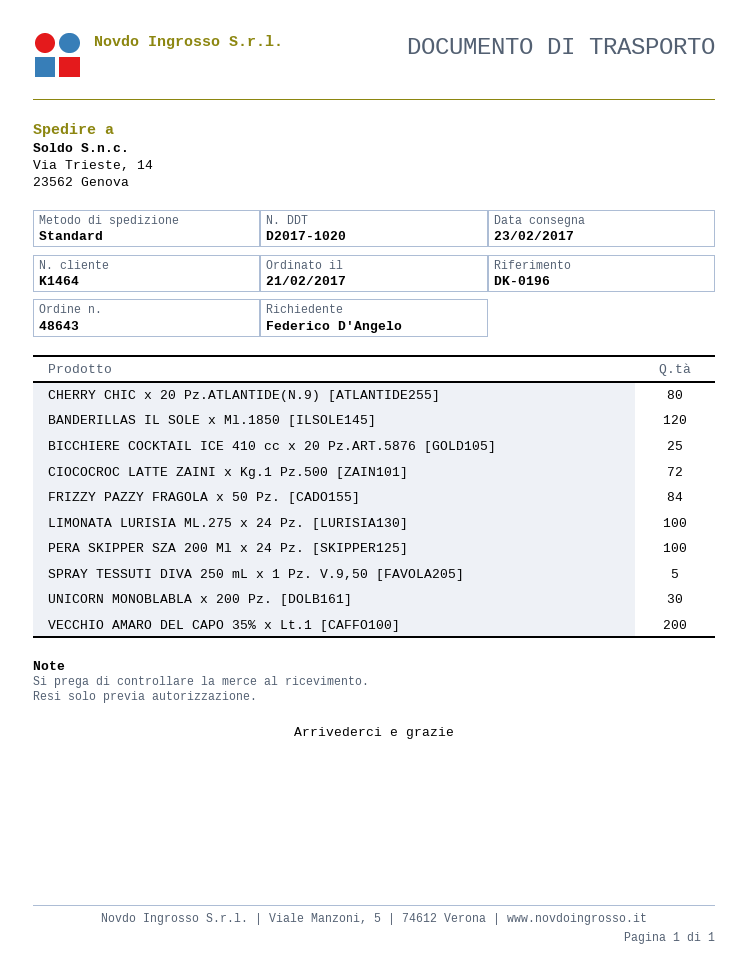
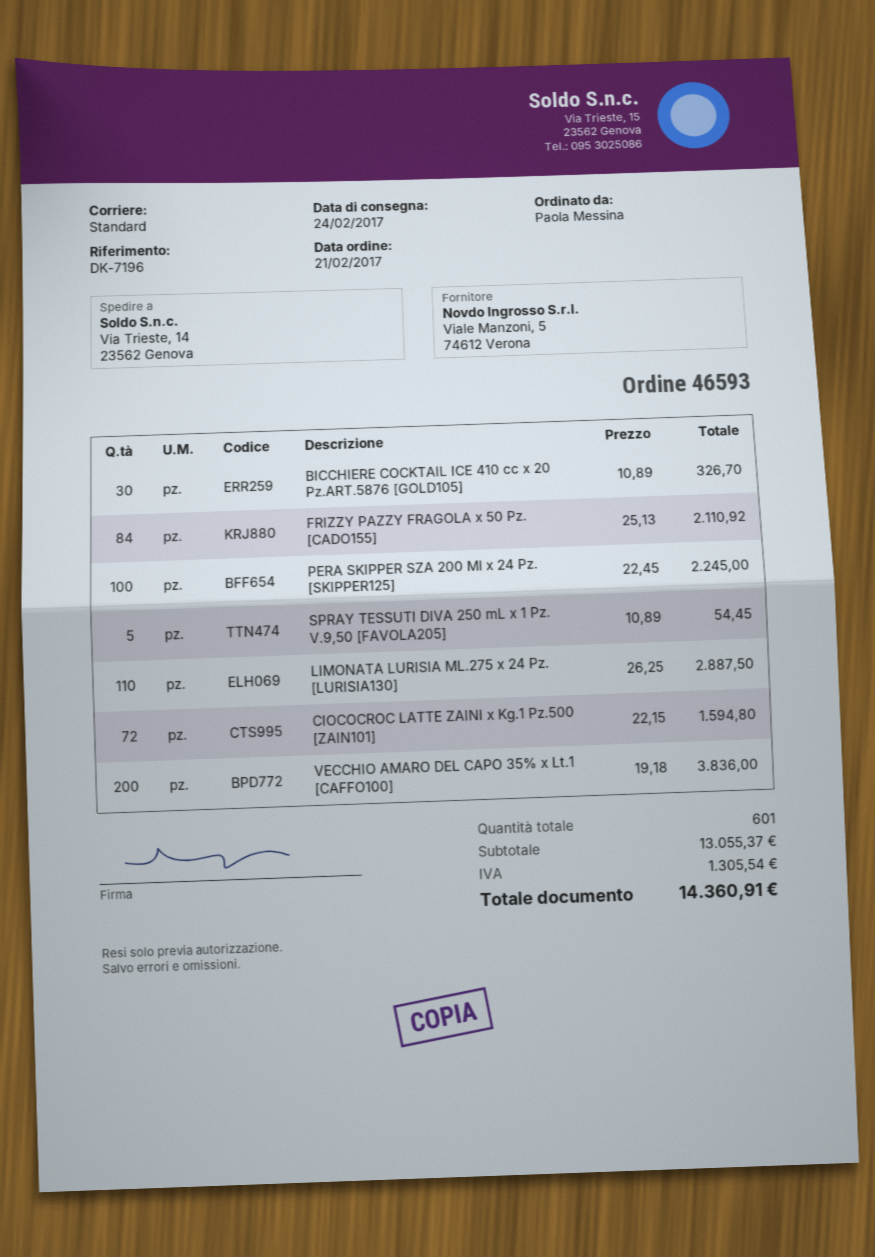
order number: 48643 -> 46593
delivery date: 2017-02-23 -> 2017-02-24
reference: DK-0196 -> DK-7196
ordered by: Federico D'Angelo -> Paola Messina
CHERRY CHIC x 20 Pz.ATLANTIDE(N.9) [ATLANTIDE255]: 80 -> none
BANDERILLAS IL SOLE x Ml.1850 [ILSOLE145]: 120 -> none
BICCHIERE COCKTAIL ICE 410 cc x 20 Pz.ART.5876 [GOLD105]: 25 -> 30
LIMONATA LURISIA ML.275 x 24 Pz. [LURISIA130]: 100 -> 110
UNICORN MONOBLABLA x 200 Pz. [DOLB161]: 30 -> none

